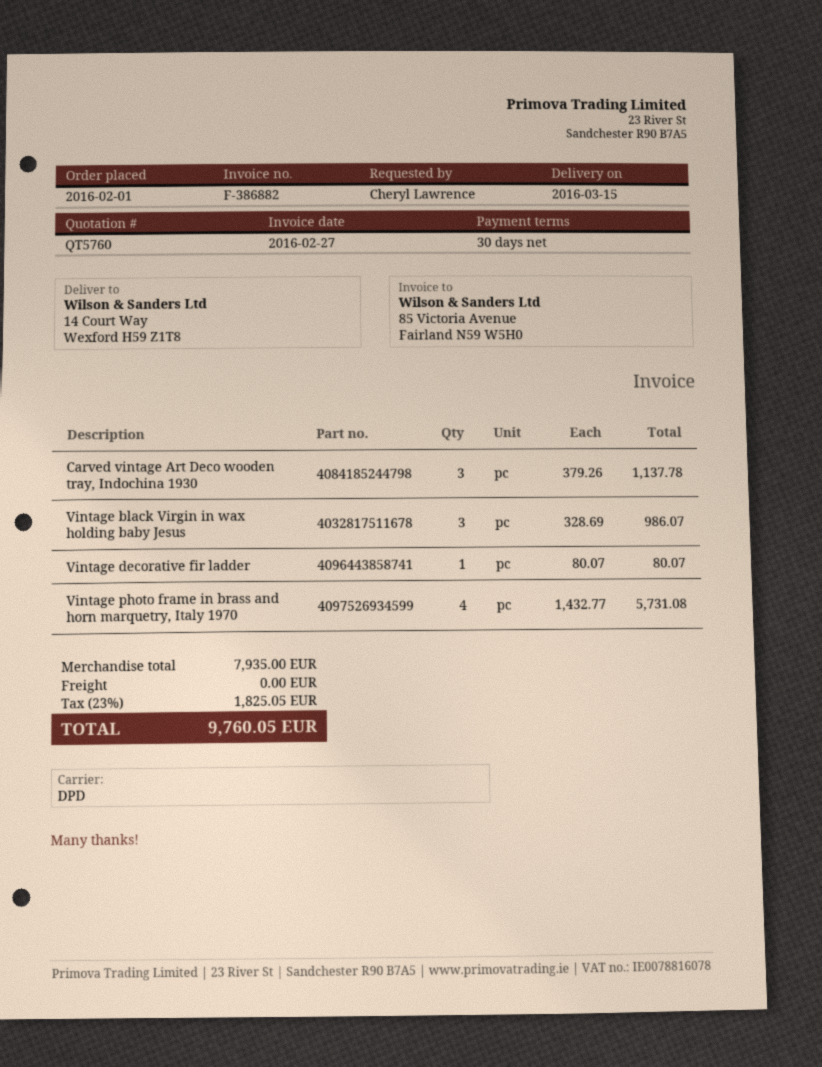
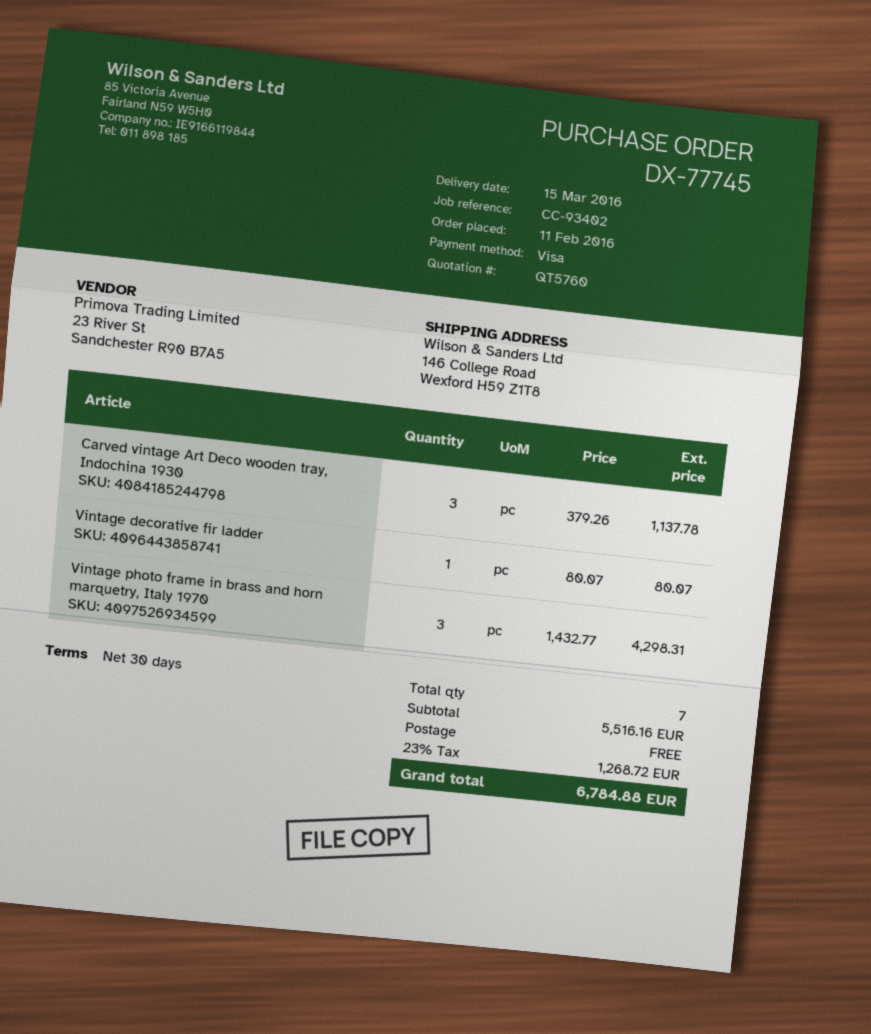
order date: 2016-02-01 -> 2016-02-11
ship to: 14 Court Way, Wexford H59 Z1T8 -> 146 College Road, Wexford H59 Z1T8
Vintage black Virgin in wax holding baby Jesus: 3 x 328.69 = 986.07 -> none
Vintage photo frame in brass and horn marquetry, Italy 1970: 4 x 1432.77 = 5731.08 -> 3 x 1432.77 = 4298.31
subtotal: 7935.00 -> 5516.16
tax: 23% = 1825.05 -> 23% = 1268.72
total: 9760.05 -> 6784.88

